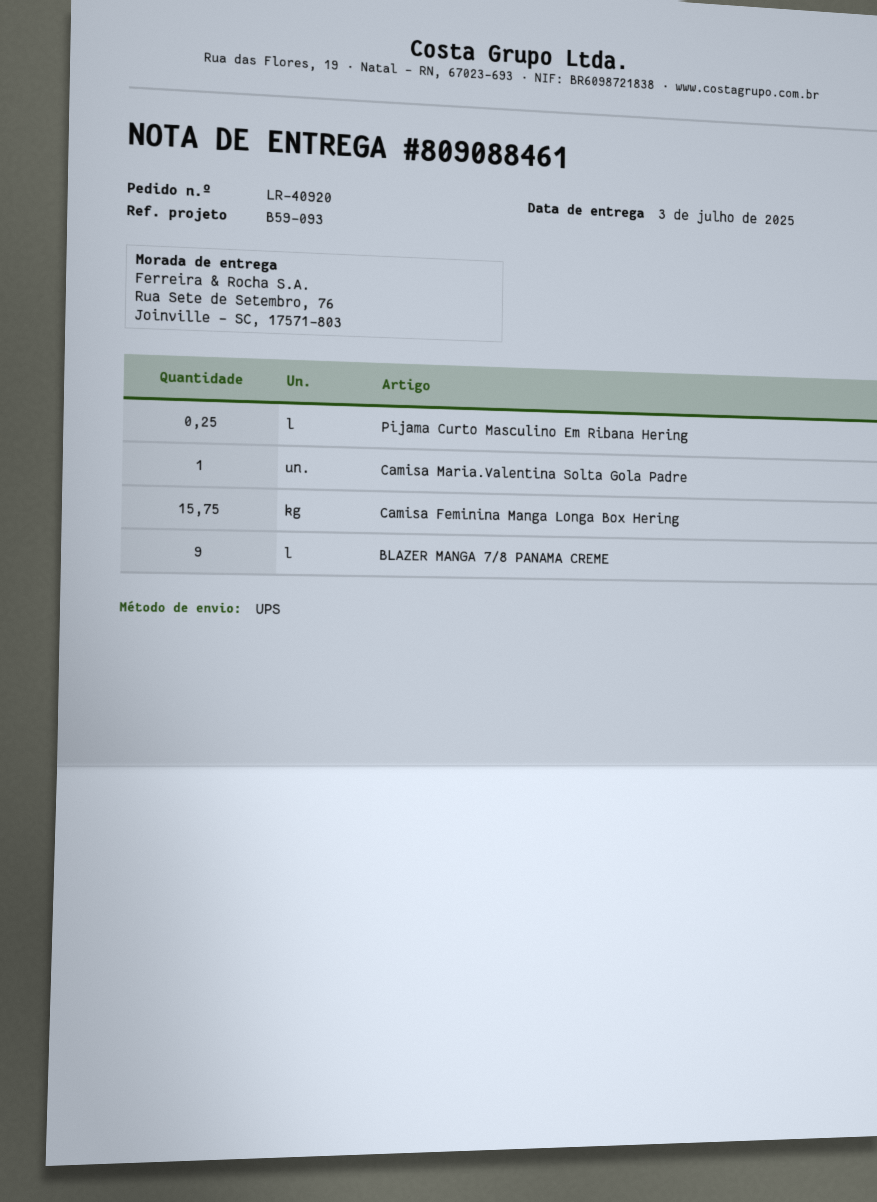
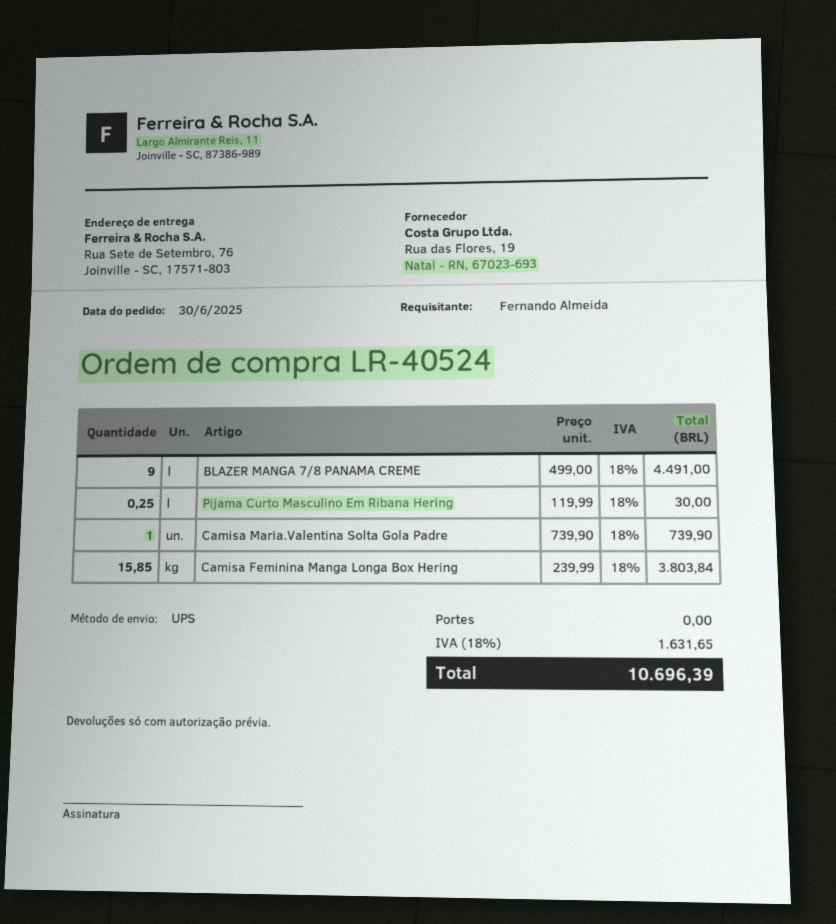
order number: LR-40920 -> LR-40524
Camisa Feminina Manga Longa Box Hering: 15.75 -> 15.85

